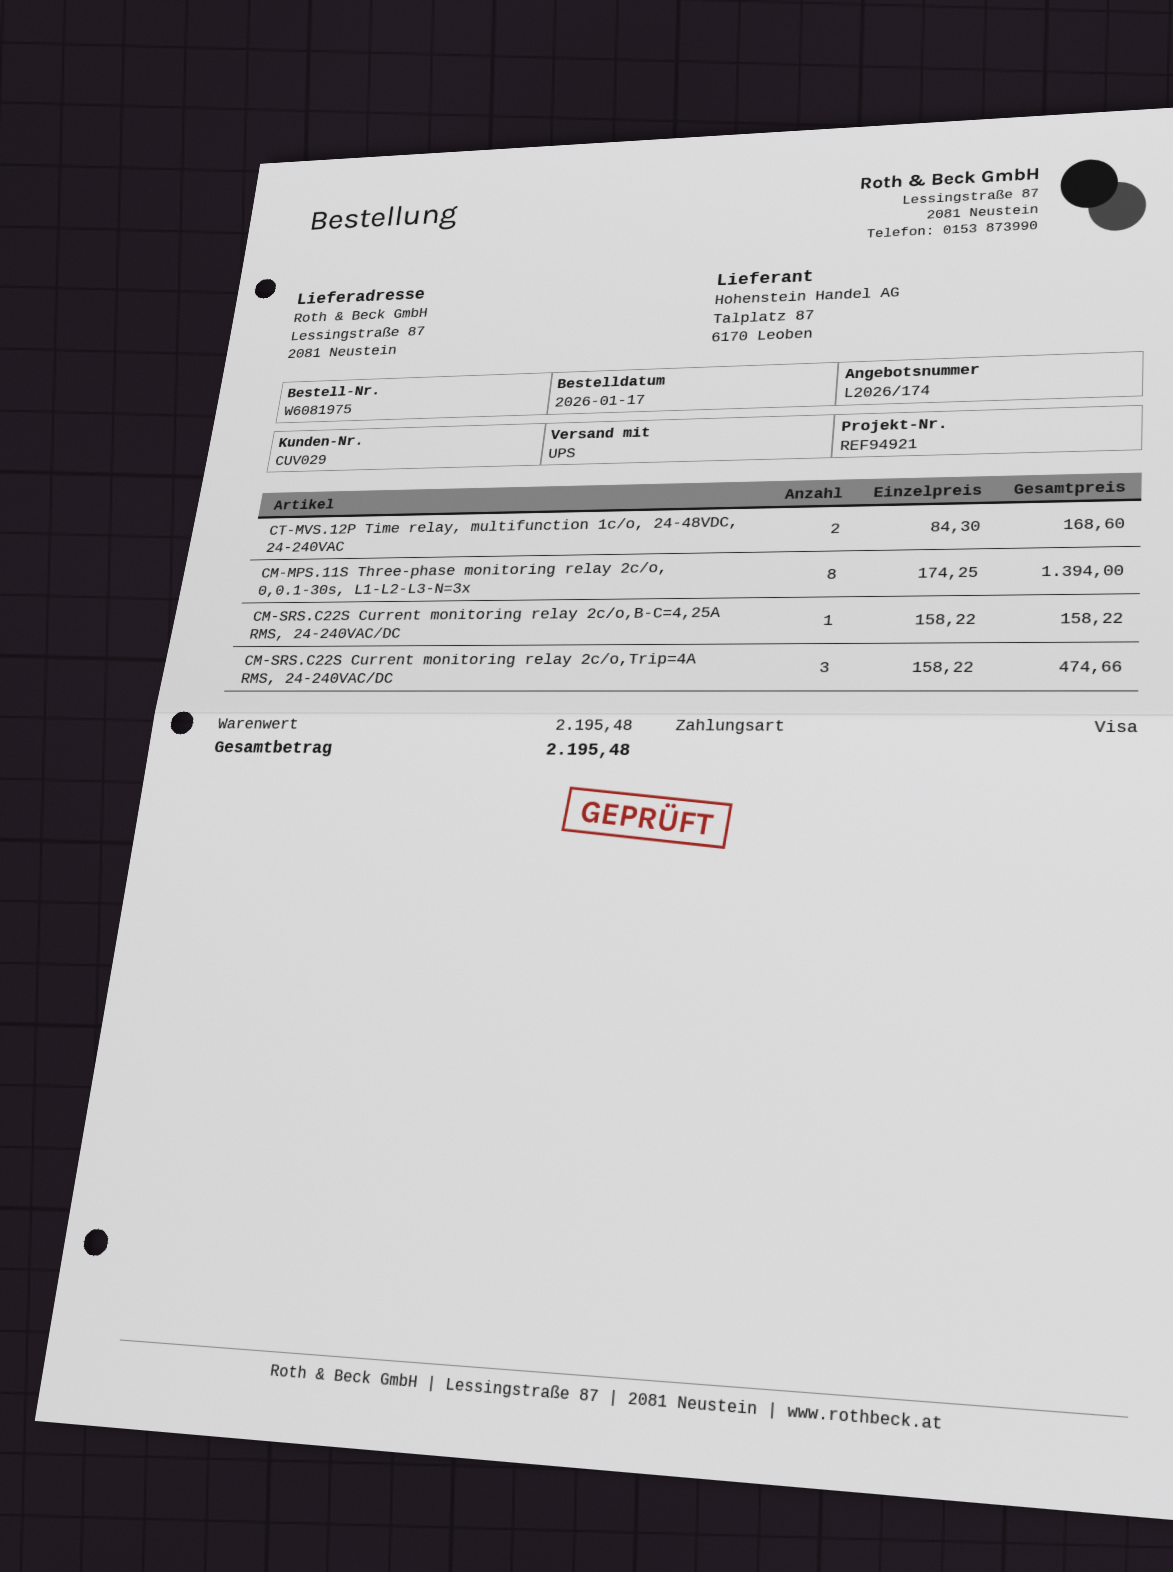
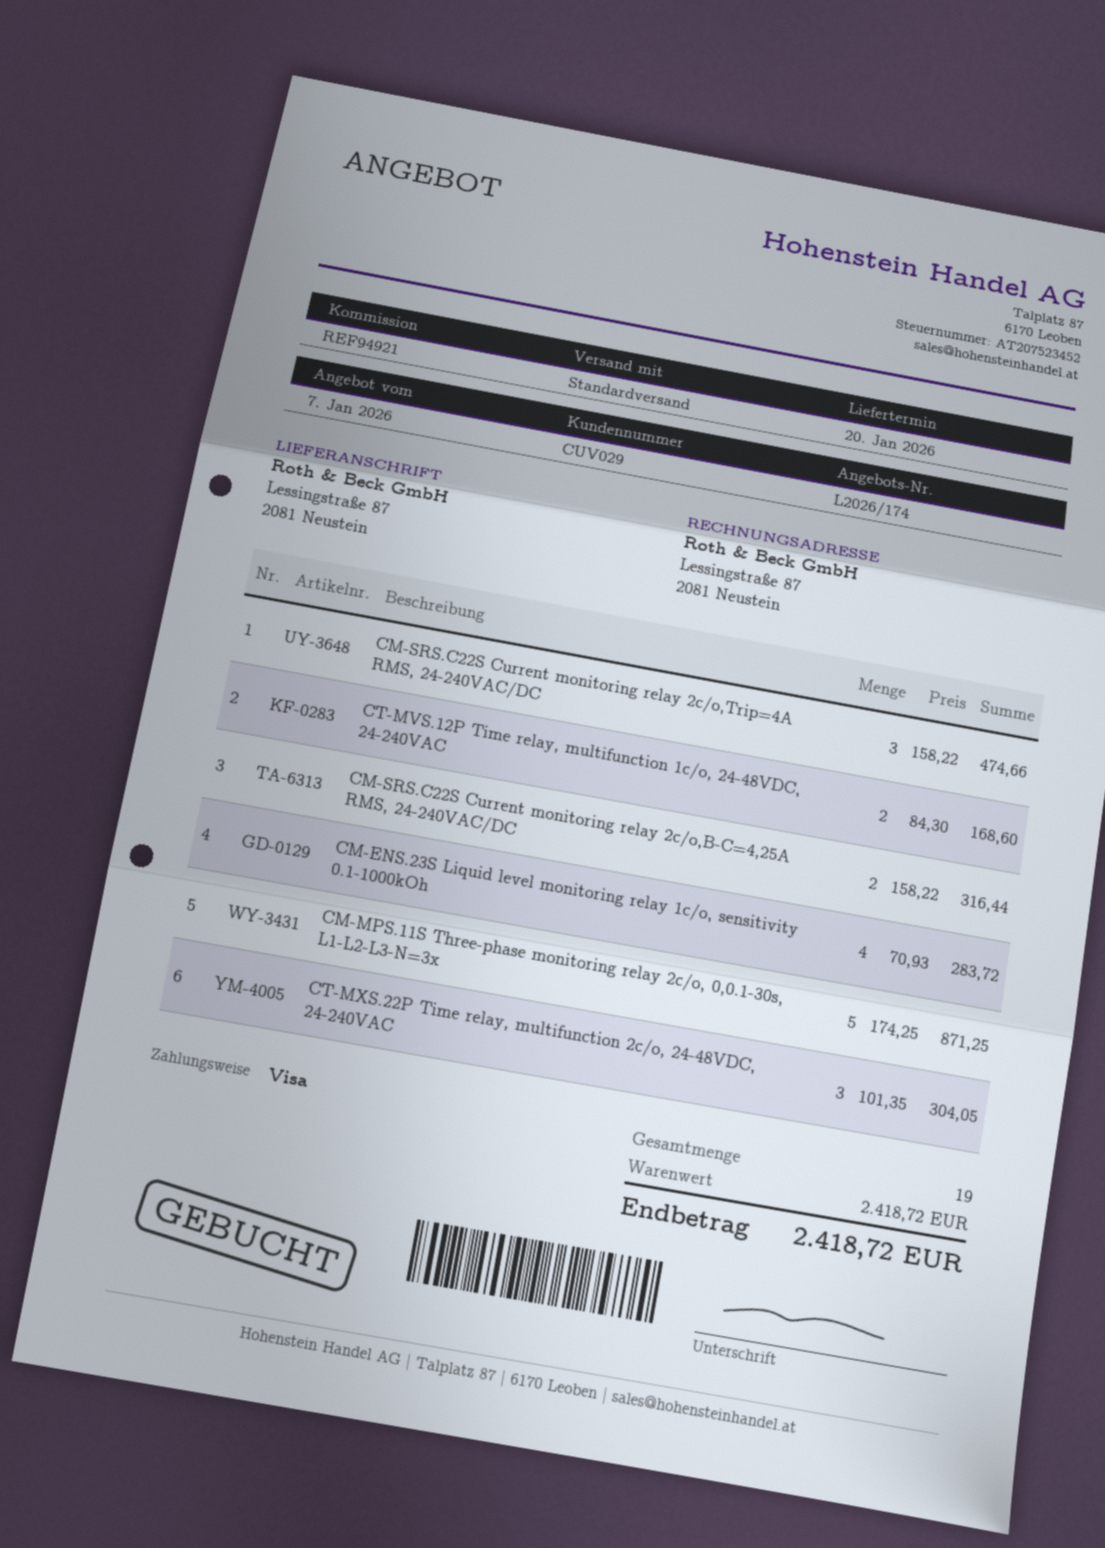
shipping method: UPS -> standard
CM-MPS.11S Three-phase monitoring relay 2c/o, 0,0.1-30s, L1-L2-L3-N=3x: 8 x 174.25 = 1394.00 -> 5 x 174.25 = 871.25
CM-SRS.C22S Current monitoring relay 2c/o,B-C=4,25A RMS, 24-240VAC/DC: 1 x 158.22 = 158.22 -> 2 x 158.22 = 316.44
CM-ENS.23S Liquid level monitoring relay 1c/o, sensitivity 0.1-1000kOh: none -> 4 x 70.93 = 283.72
CT-MXS.22P Time relay, multifunction 2c/o, 24-48VDC, 24-240VAC: none -> 3 x 101.35 = 304.05
subtotal: 2195.48 -> 2418.72
total: 2195.48 -> 2418.72

